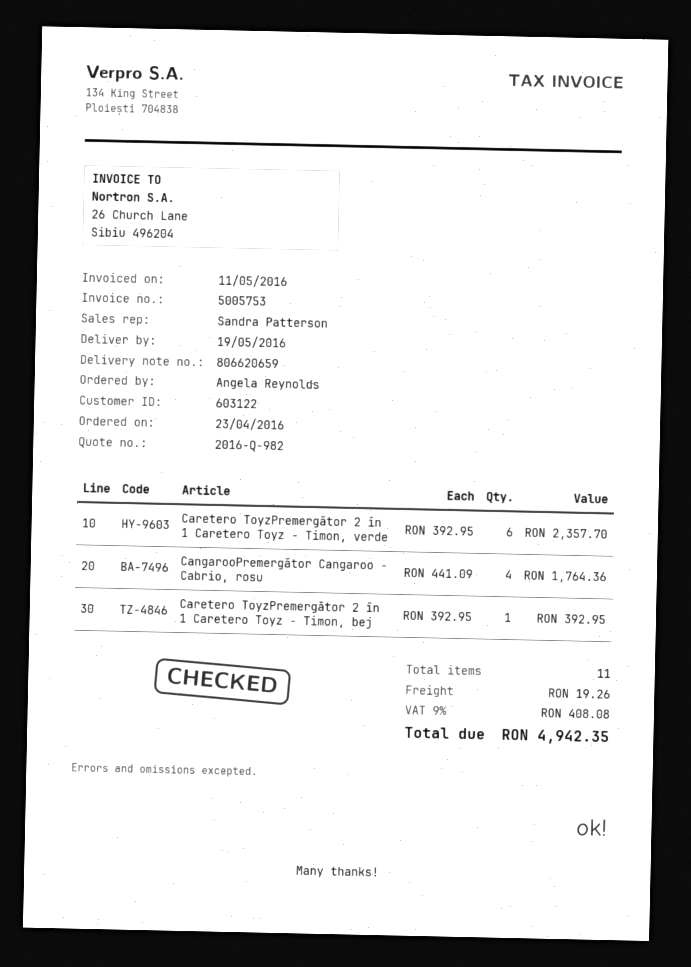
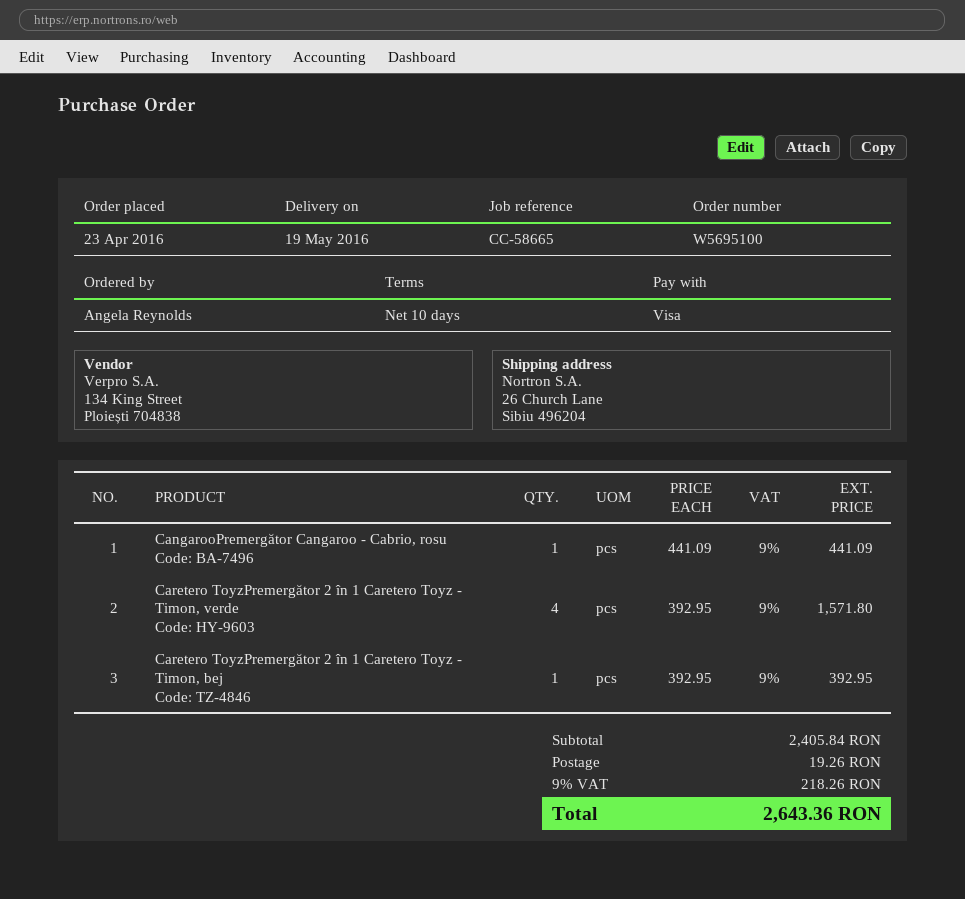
Caretero ToyzPremergător 2 în 1 Caretero Toyz - Timon, verde: 6 x 392.95 = 2357.70 -> 4 x 392.95 = 1571.80
CangarooPremergător Cangaroo - Cabrio, rosu: 4 x 441.09 = 1764.36 -> 1 x 441.09 = 441.09
tax: 9% = 408.08 -> 9% = 218.26
total: 4942.35 -> 2643.36

